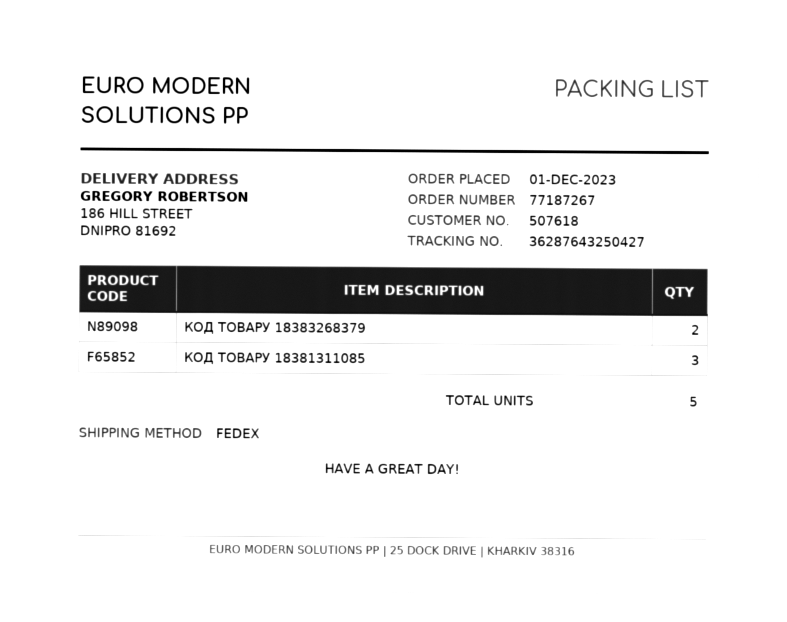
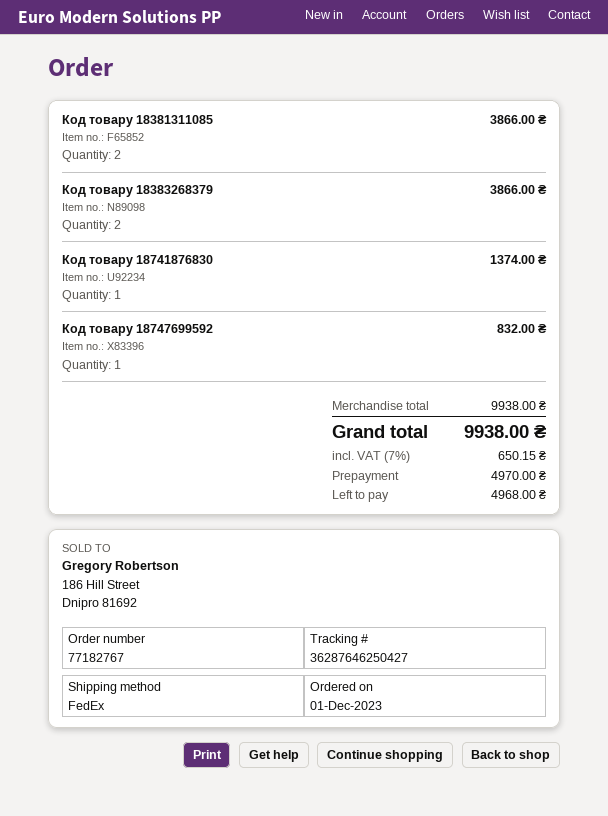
order number: 77187267 -> 77182767
tracking number: 36287643250427 -> 36287646250427
КОД ТОВАРУ 18381311085: 3 -> 2
Код товару 18741876830: none -> 1
Код товару 18747699592: none -> 1

